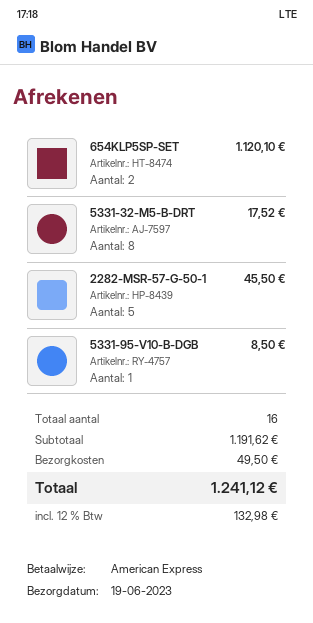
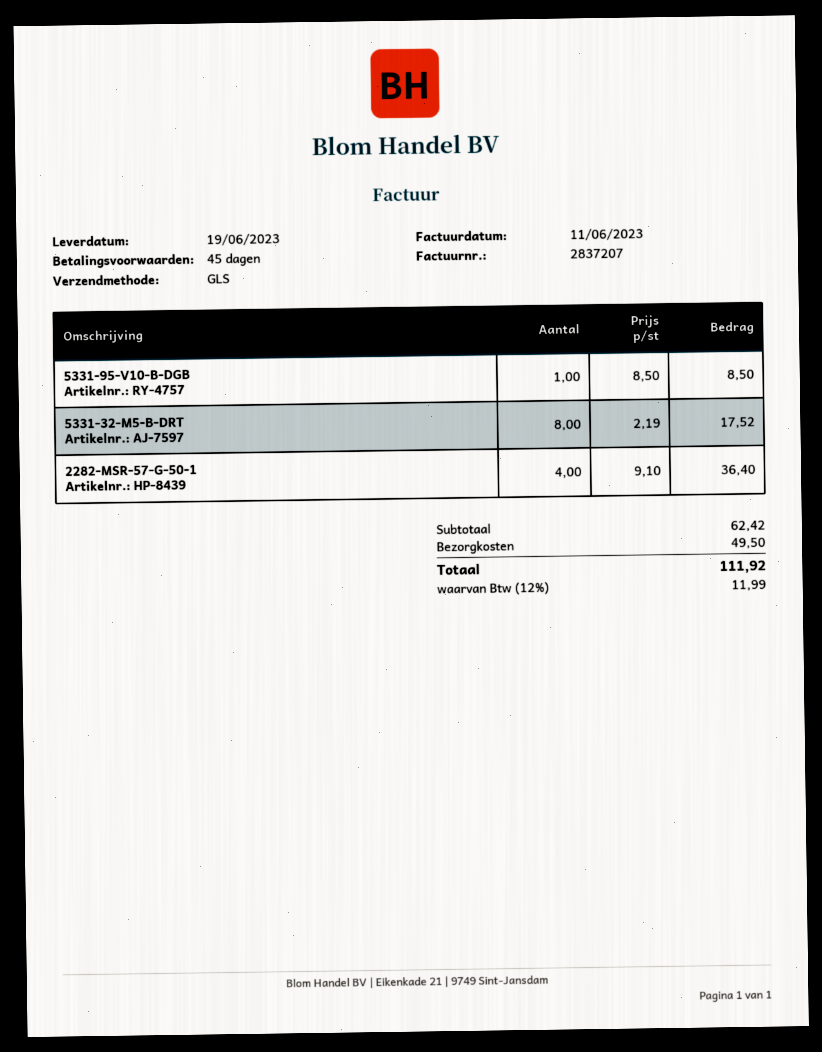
654KLP5SP-SET: 2 for 1120.10 -> none
2282-MSR-57-G-50-1: 5 for 45.50 -> 4 for 36.40
subtotal: 1191.62 -> 62.42
tax: 12% = 132.98 -> 12% = 11.99
total: 1241.12 -> 111.92

